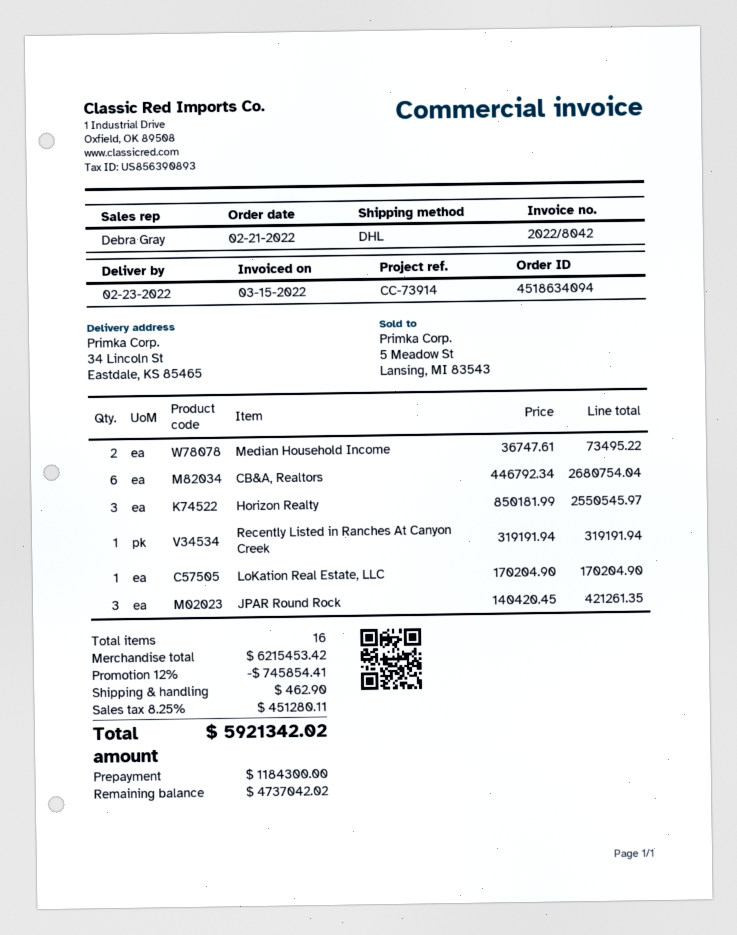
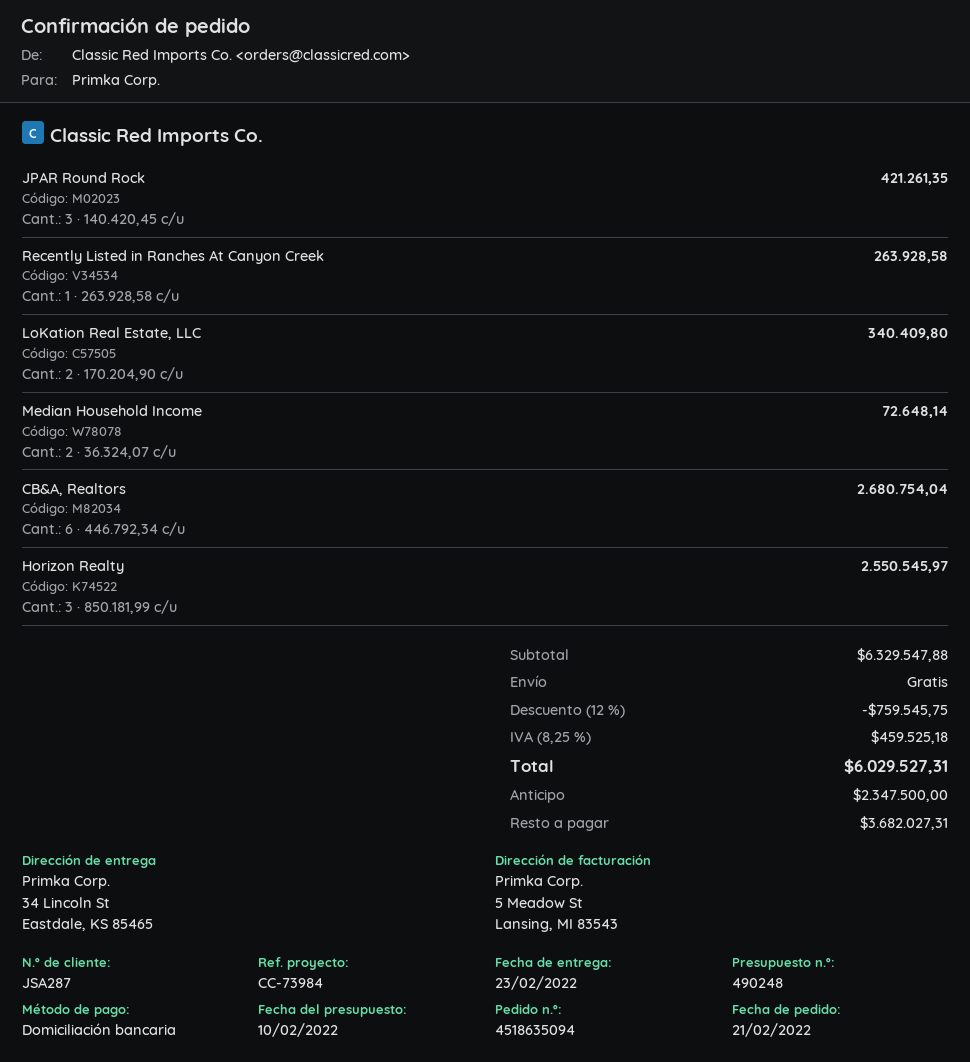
order number: 4518634094 -> 4518635094
reference: CC-73914 -> CC-73984
Median Household Income: 2 x 36747.61 = 73495.22 -> 2 x 36324.07 = 72648.14
Recently Listed in Ranches At Canyon Creek: 1 x 319191.94 = 319191.94 -> 1 x 263928.58 = 263928.58
LoKation Real Estate, LLC: 1 x 170204.90 = 170204.90 -> 2 x 170204.90 = 340409.80
subtotal: 6215453.42 -> 6329547.88
discount: 12% = 745854.41 -> 12% = 759545.75
shipping: 462.90 -> 0.00
tax: 8.25% = 451280.11 -> 8.25% = 459525.18
total: 5921342.02 -> 6029527.31
deposit: 1184300.00 -> 2347500.00
balance: 4737042.02 -> 3682027.31

